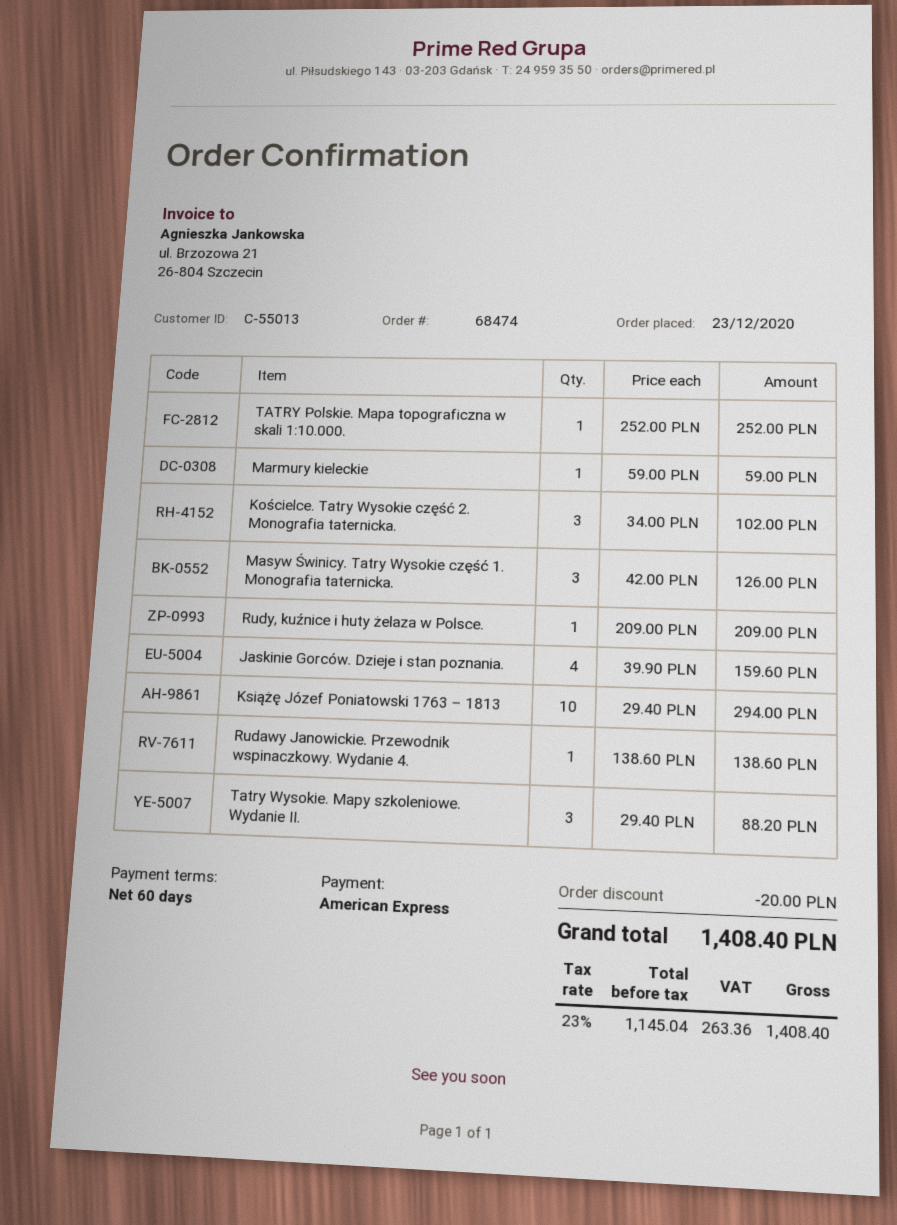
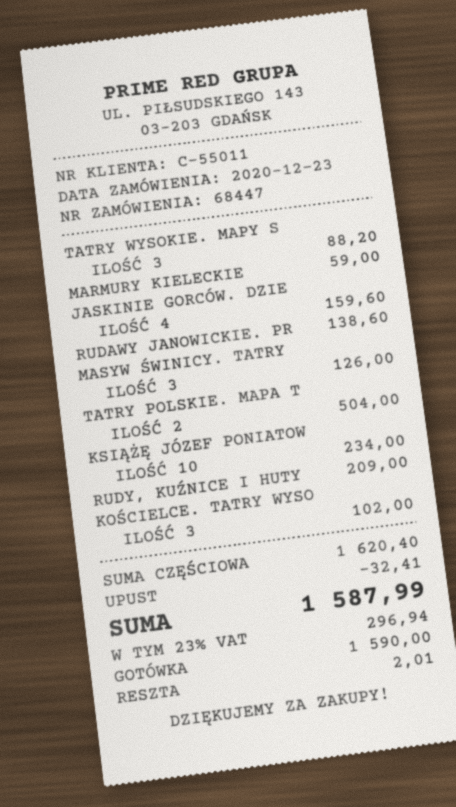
order number: 68474 -> 68447
customer number: C-55013 -> C-55011
payment method: American Express -> cash
TATRY Polskie. Mapa topograficzna w skali 1:10.000.: 1 for 252.00 -> 2 for 504.00
Książę Józef Poniatowski 1763 – 1813: 10 for 294.00 -> 10 for 234.00
discount: 20.00 -> 32.41
tax: 23% = 263.36 -> 23% = 296.94
total: 1408.40 -> 1587.99

